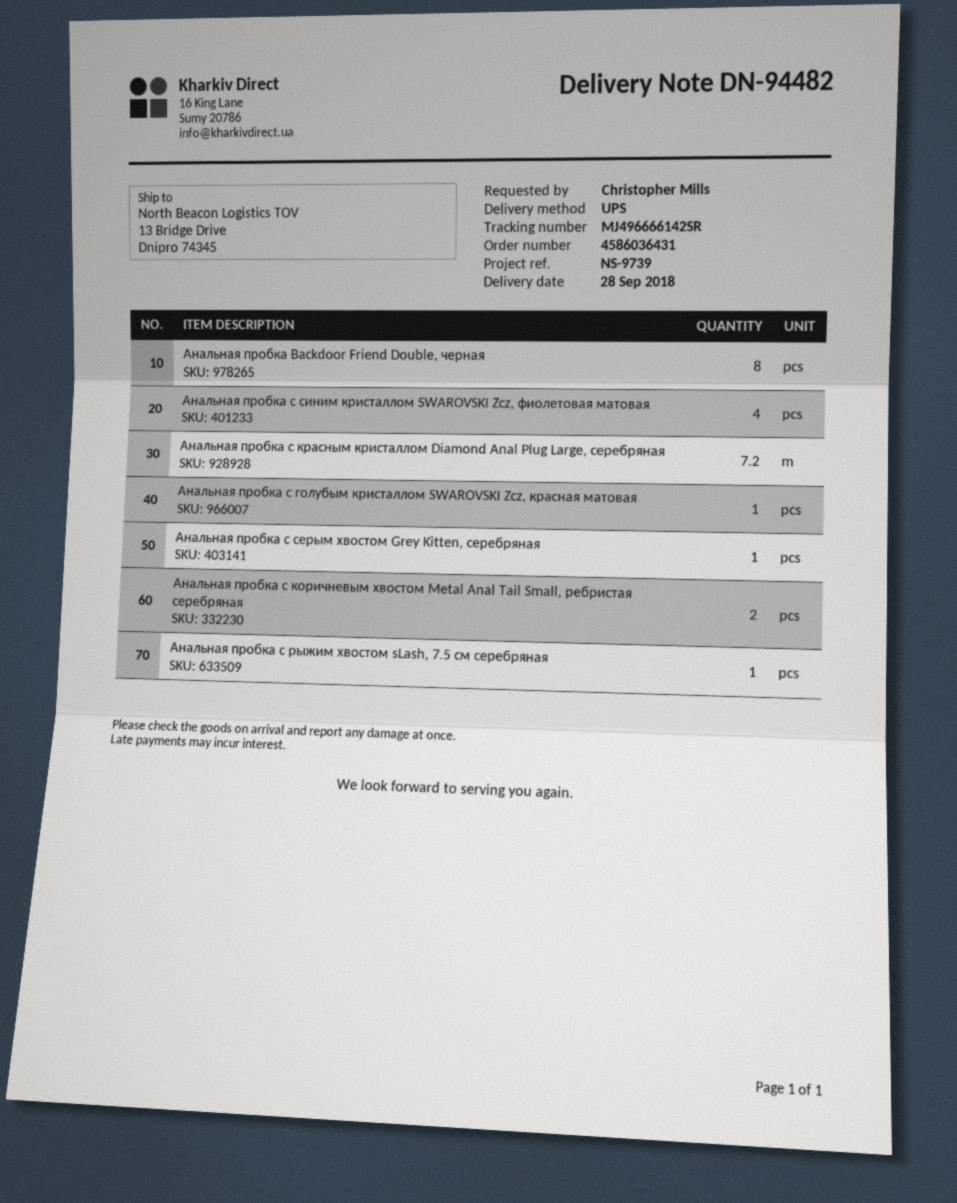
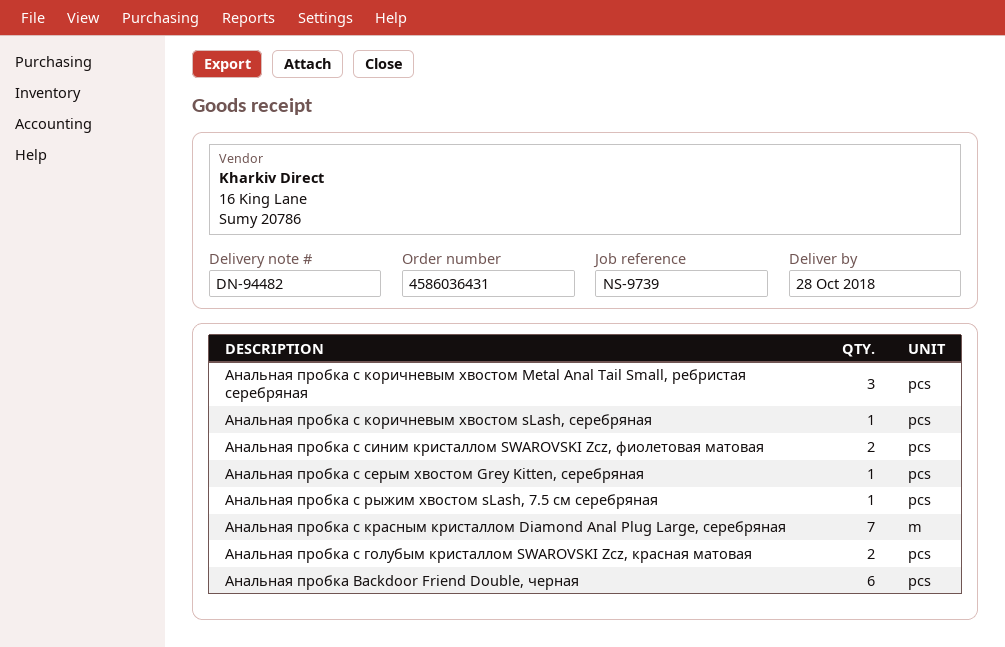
delivery date: 2018-09-28 -> 2018-10-28
Анальная пробка Backdoor Friend Double, черная: 8 -> 6
Анальная пробка с синим кристаллом SWAROVSKI Zcz, фиолетовая матовая: 4 -> 2
Анальная пробка с красным кристаллом Diamond Anal Plug Large, серебряная: 7.2 -> 7
Анальная пробка с голубым кристаллом SWAROVSKI Zcz, красная матовая: 1 -> 2
Анальная пробка c коричневым хвостом Metal Anal Tail Small, ребристая серебряная: 2 -> 3
Анальная пробка с коричневым хвостом sLash, серебряная: none -> 1

